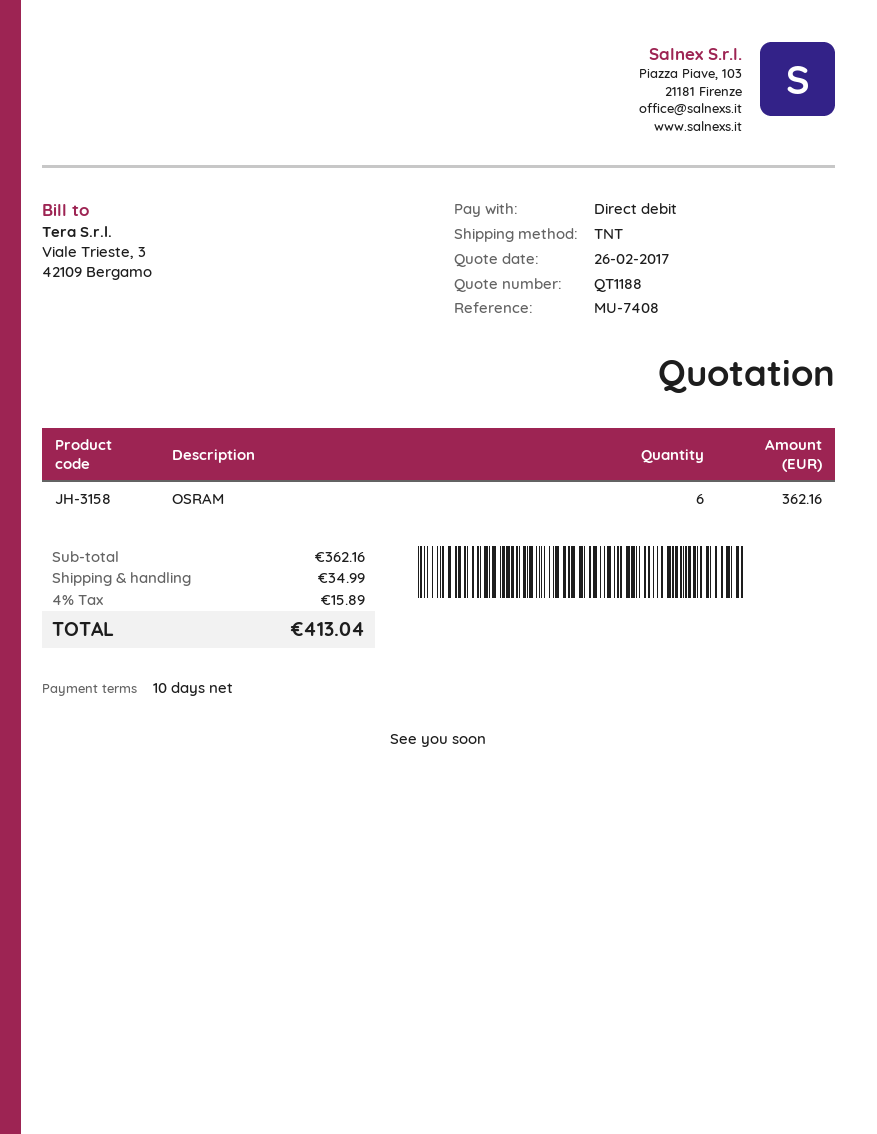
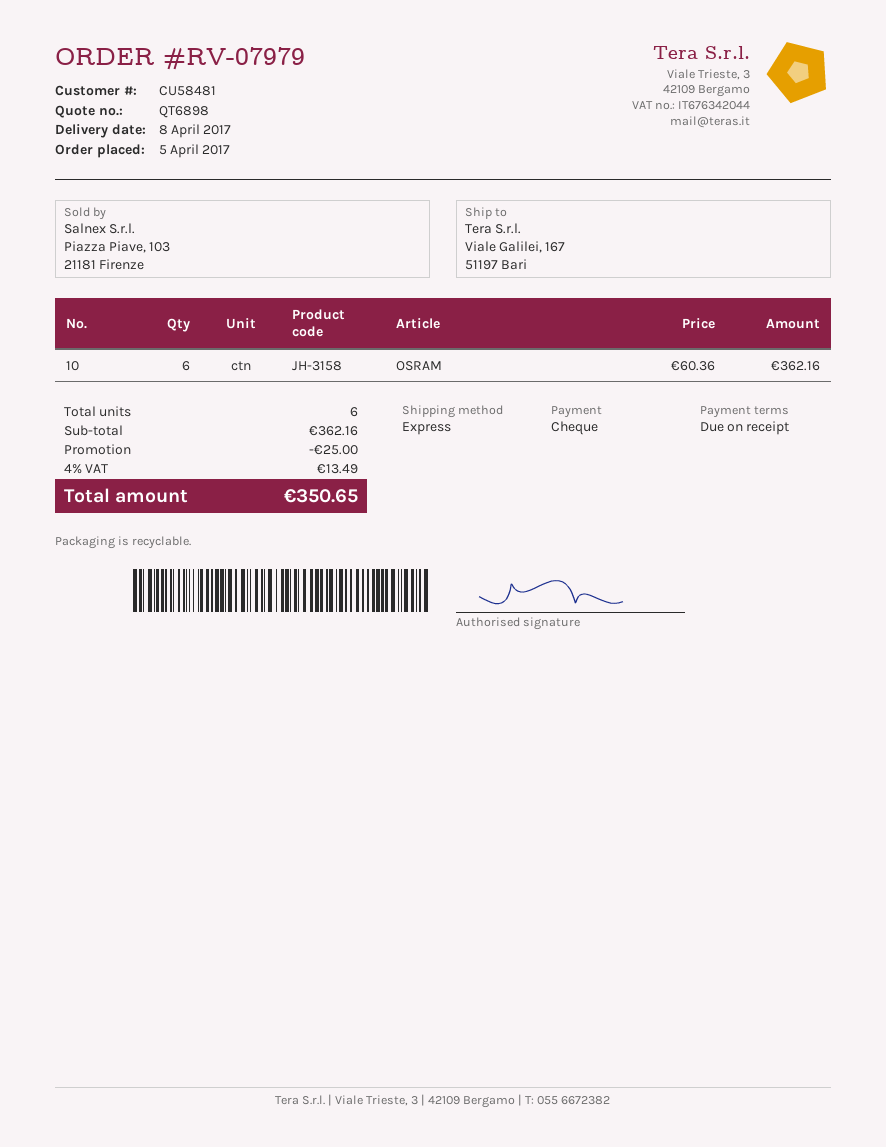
quote number: QT1188 -> QT6898
payment terms: 10 days -> on receipt
payment method: direct debit -> cheque
shipping method: TNT -> express
discount: none -> 25.00
shipping: 34.99 -> none
tax: 4% = 15.89 -> 4% = 13.49
total: 413.04 -> 350.65

